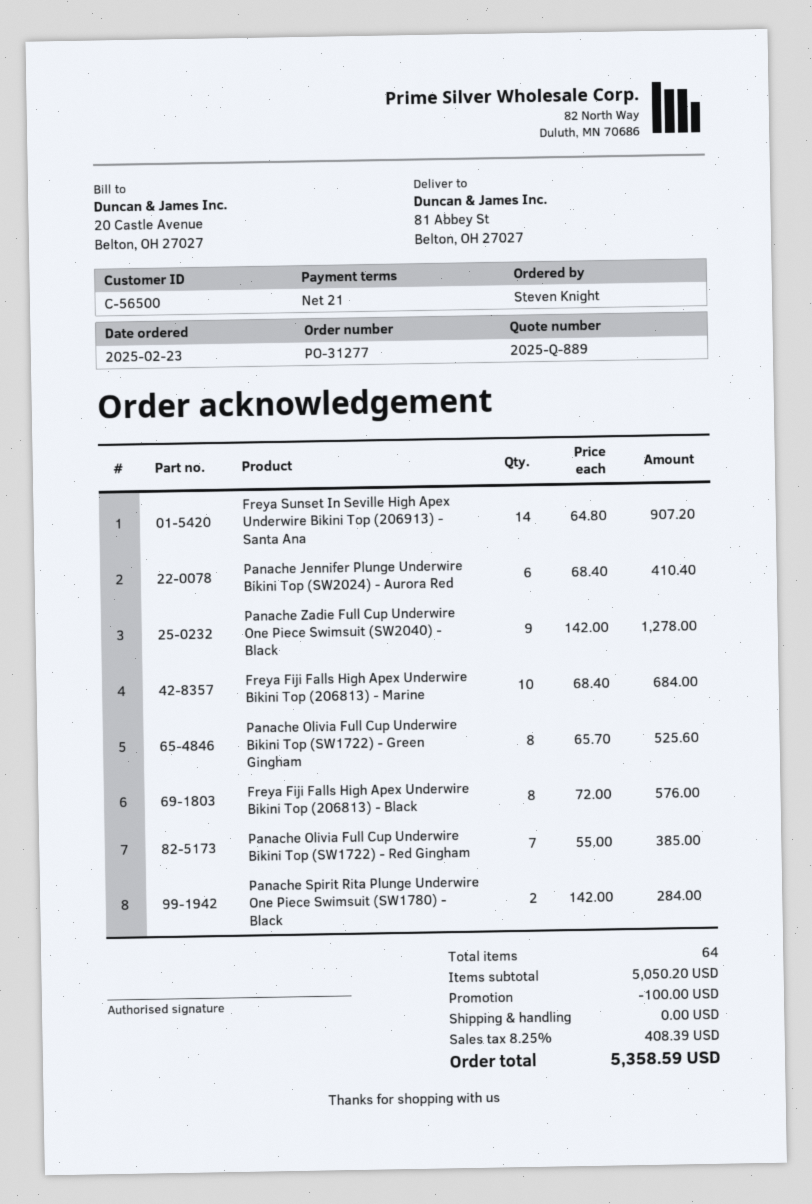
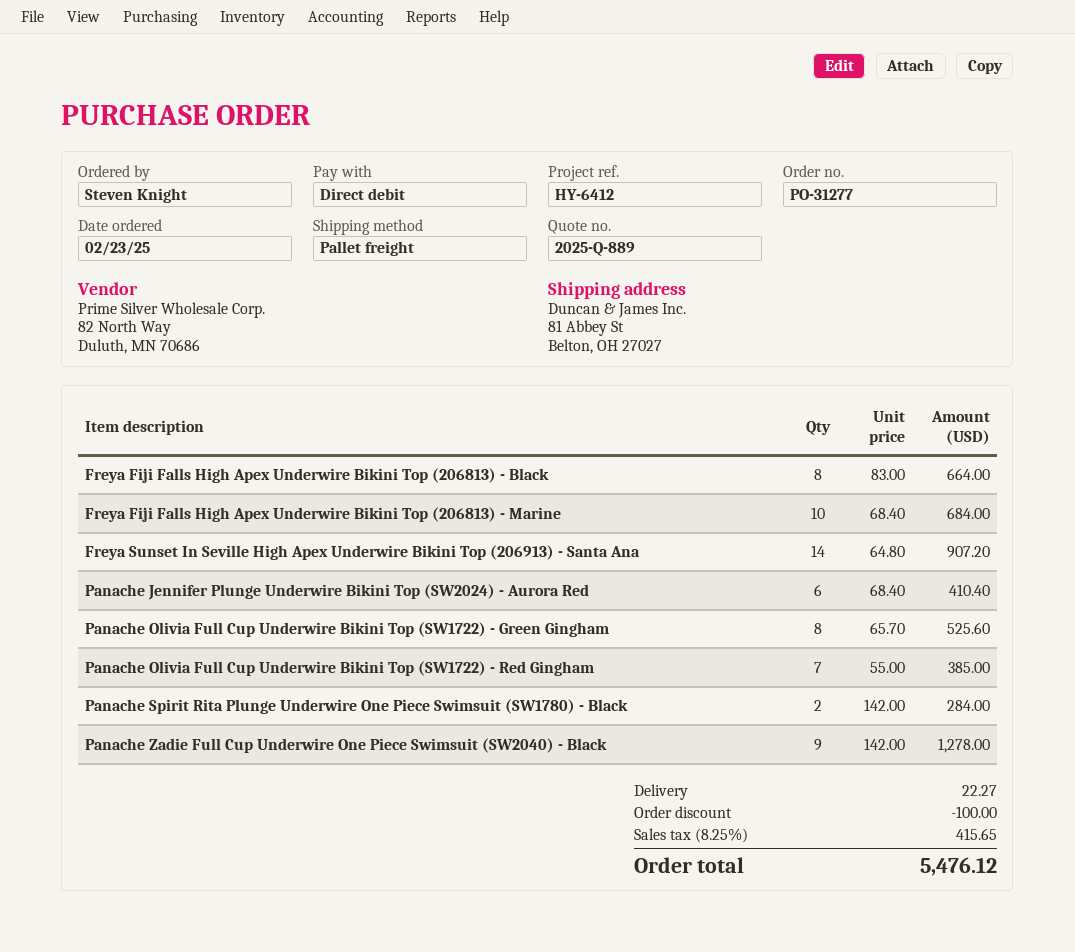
Freya Fiji Falls High Apex Underwire Bikini Top (206813) - Black: 8 x 72.00 = 576.00 -> 8 x 83.00 = 664.00
shipping: 0.00 -> 22.27
tax: 8.25% = 408.39 -> 8.25% = 415.65
total: 5358.59 -> 5476.12

